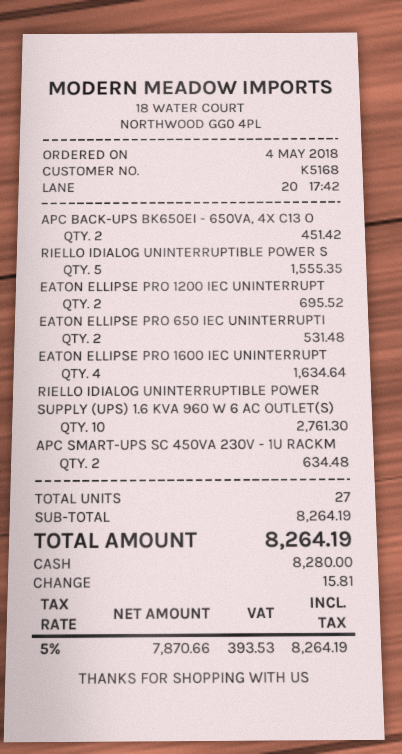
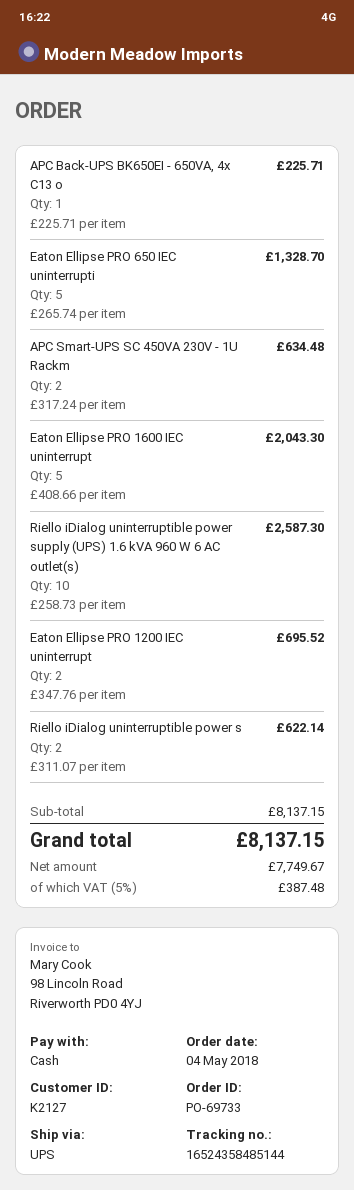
customer number: K5168 -> K2127
APC BACK-UPS BK650EI - 650VA, 4X C13 O: 2 for 451.42 -> 1 for 225.71
RIELLO IDIALOG UNINTERRUPTIBLE POWER S: 5 for 1555.35 -> 2 for 622.14
EATON ELLIPSE PRO 650 IEC UNINTERRUPTI: 2 for 531.48 -> 5 for 1328.70
EATON ELLIPSE PRO 1600 IEC UNINTERRUPT: 4 for 1634.64 -> 5 for 2043.30
RIELLO IDIALOG UNINTERRUPTIBLE POWER SUPPLY (UPS) 1.6 KVA 960 W 6 AC OUTLET(S): 10 for 2761.30 -> 10 for 2587.30
subtotal: 8264.19 -> 8137.15
net: 7870.66 -> 7749.67
tax: 5% = 393.53 -> 5% = 387.48
total: 8264.19 -> 8137.15

